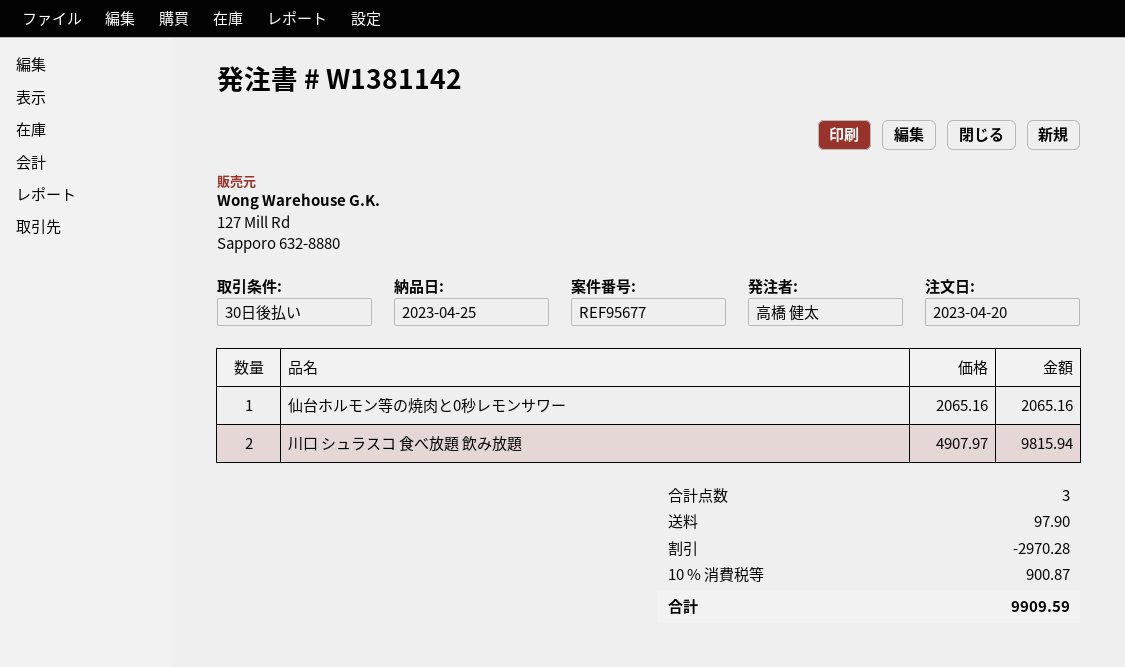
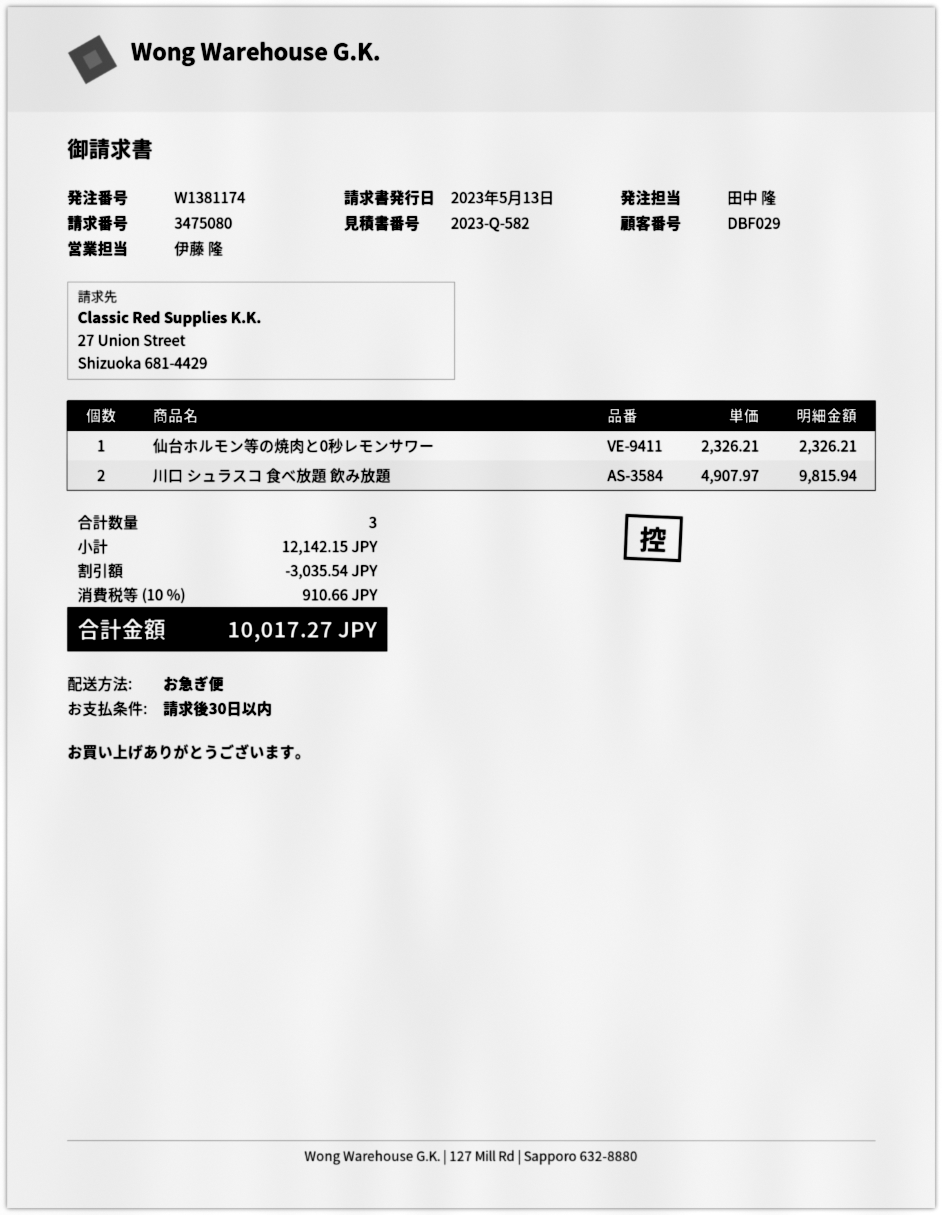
order number: W1381142 -> W1381174
ordered by: 高橋 健太 -> 田中 隆
仙台ホルモン等の焼肉と0秒レモンサワー: 1 x 2065.16 = 2065.16 -> 1 x 2326.21 = 2326.21
discount: 2970.28 -> 3035.54
shipping: 97.90 -> none
tax: 10% = 900.87 -> 10% = 910.66
total: 9909.59 -> 10017.27

